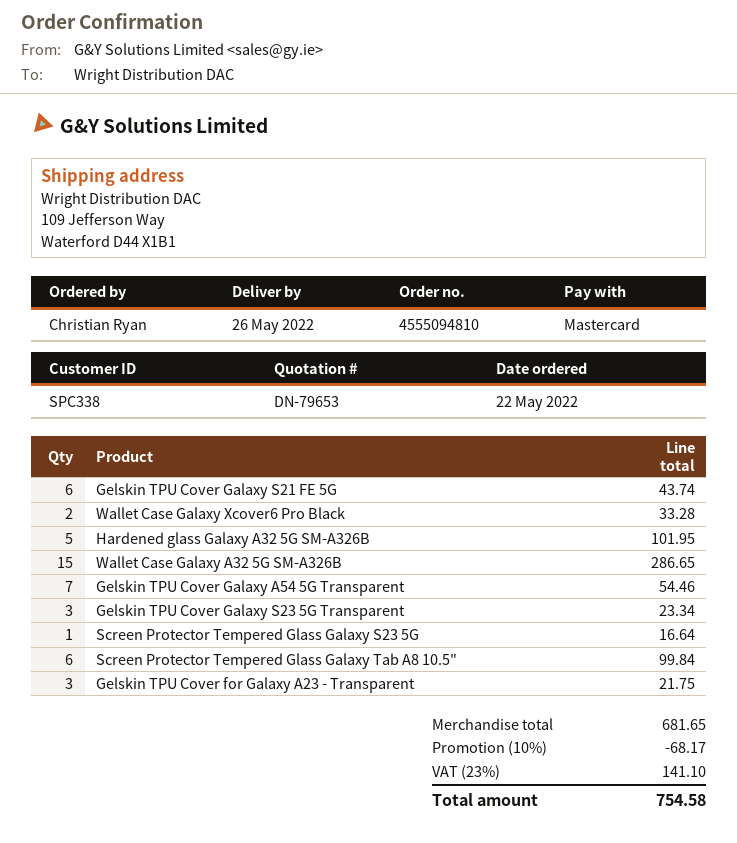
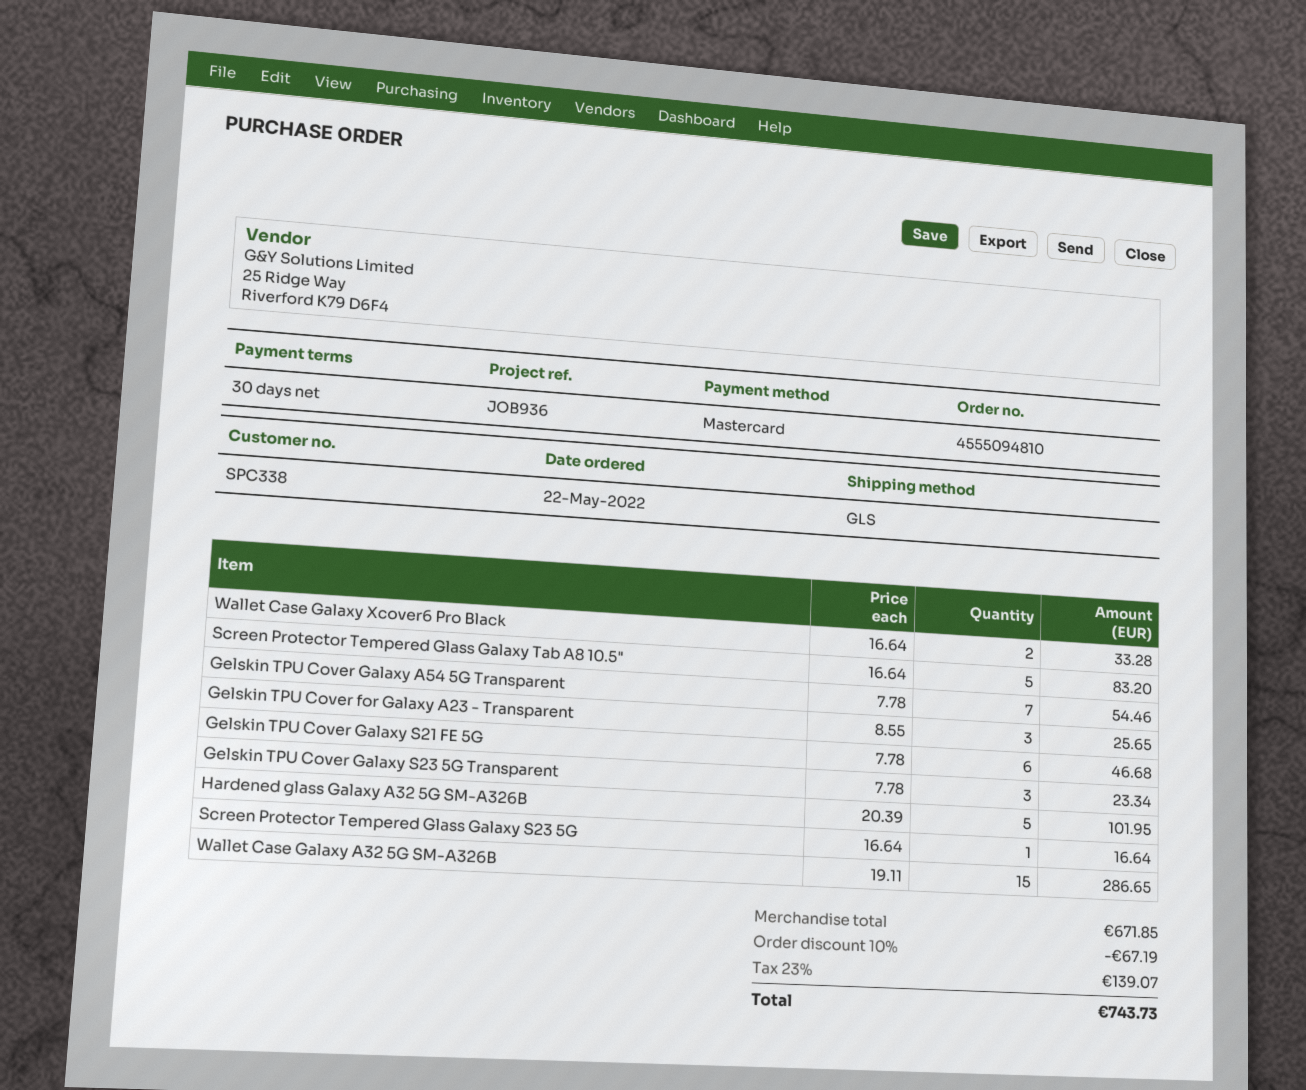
Gelskin TPU Cover Galaxy S21 FE 5G: 6 for 43.74 -> 6 for 46.68
Screen Protector Tempered Glass Galaxy Tab A8 10.5": 6 for 99.84 -> 5 for 83.20
Gelskin TPU Cover for Galaxy A23 - Transparent: 3 for 21.75 -> 3 for 25.65
subtotal: 681.65 -> 671.85
discount: 10% = 68.17 -> 10% = 67.19
tax: 23% = 141.10 -> 23% = 139.07
total: 754.58 -> 743.73

